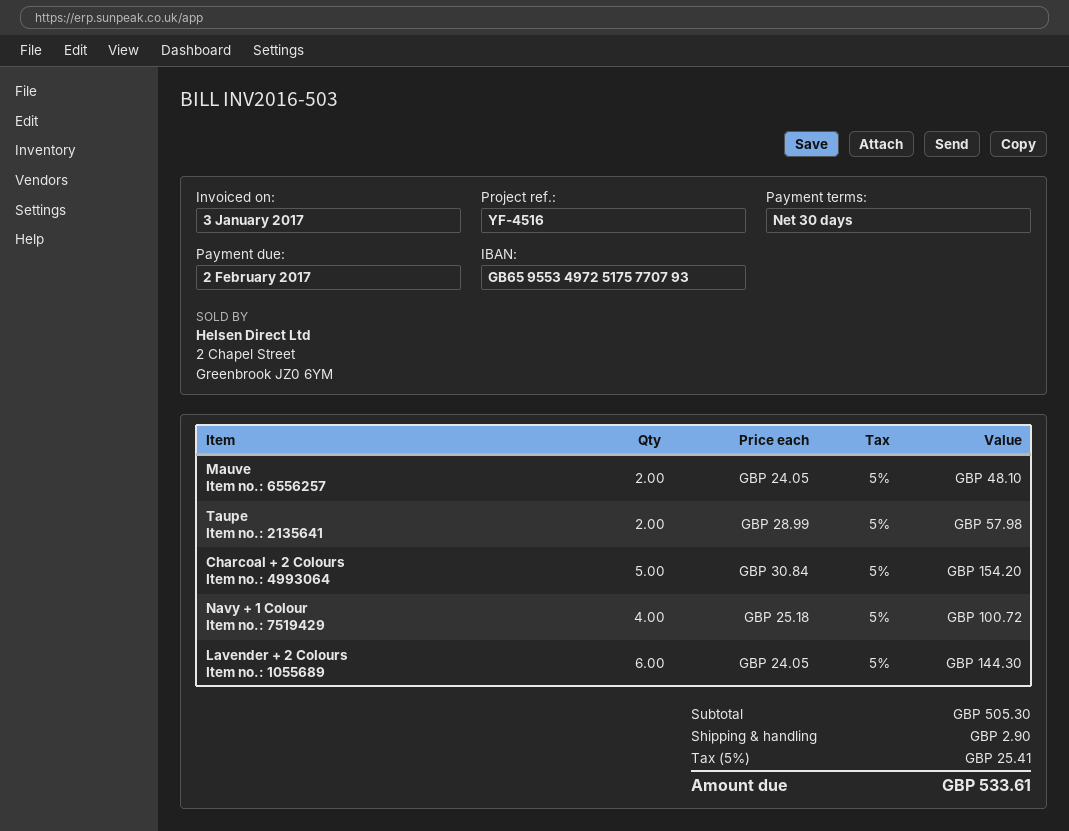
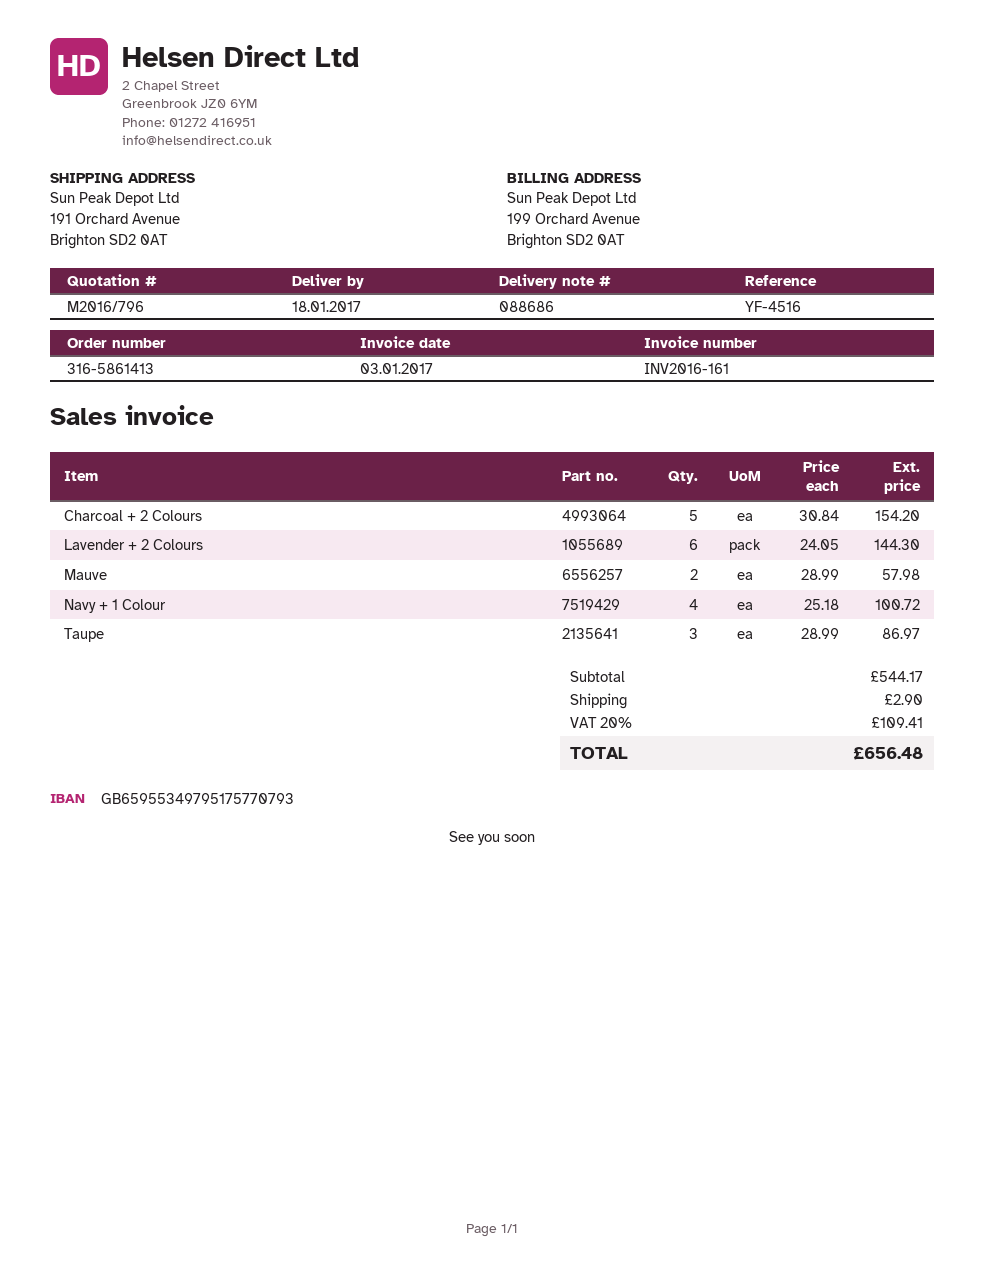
invoice number: INV2016-503 -> INV2016-161
bank account: GB65955349725175770793 -> GB65955349795175770793
Mauve: 2 x 24.05 = 48.10 -> 2 x 28.99 = 57.98
Taupe: 2 x 28.99 = 57.98 -> 3 x 28.99 = 86.97
subtotal: 505.30 -> 544.17
tax: 5% = 25.41 -> 20% = 109.41
total: 533.61 -> 656.48

